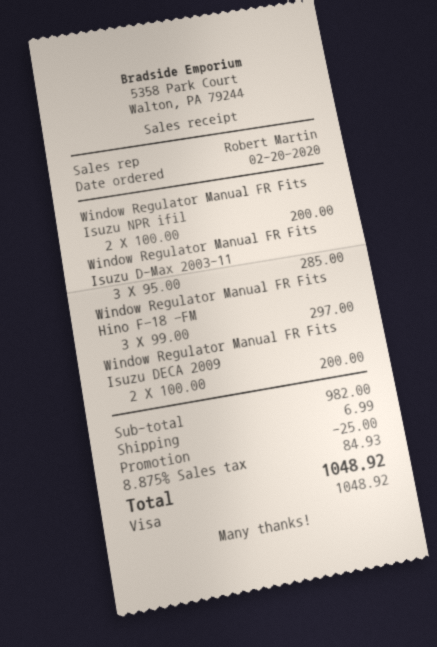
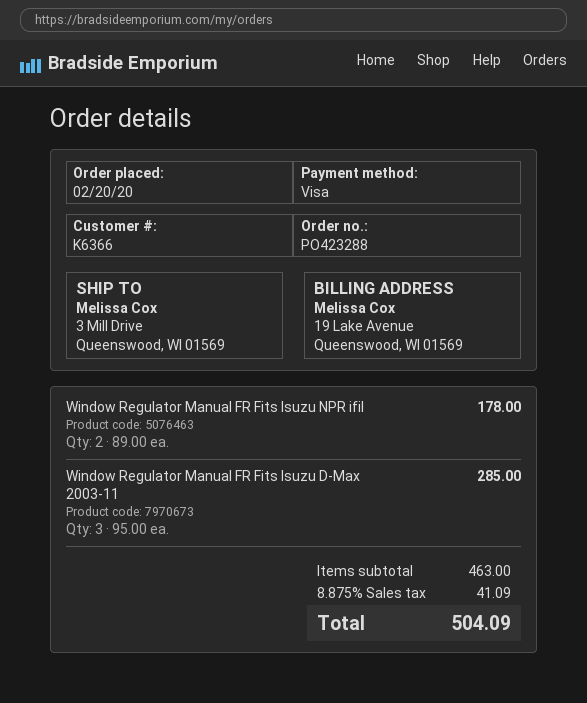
Window Regulator Manual FR Fits Isuzu NPR ifil: 2 x 100.00 = 200.00 -> 2 x 89.00 = 178.00
Window Regulator Manual FR Fits Hino F-18 -FM: 3 x 99.00 = 297.00 -> none
Window Regulator Manual FR Fits Isuzu DECA 2009: 2 x 100.00 = 200.00 -> none
subtotal: 982.00 -> 463.00
discount: 25.00 -> none
shipping: 6.99 -> none
tax: 8.875% = 84.93 -> 8.875% = 41.09
total: 1048.92 -> 504.09

